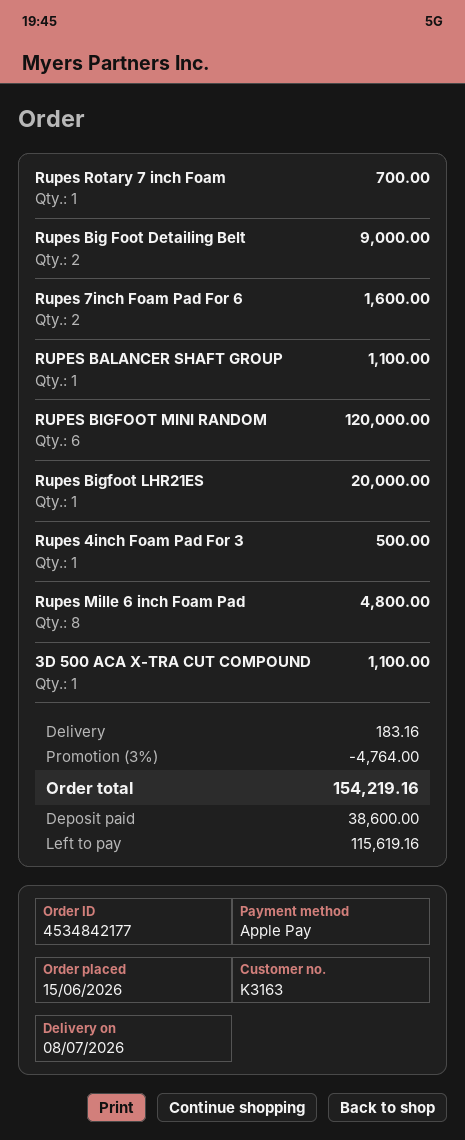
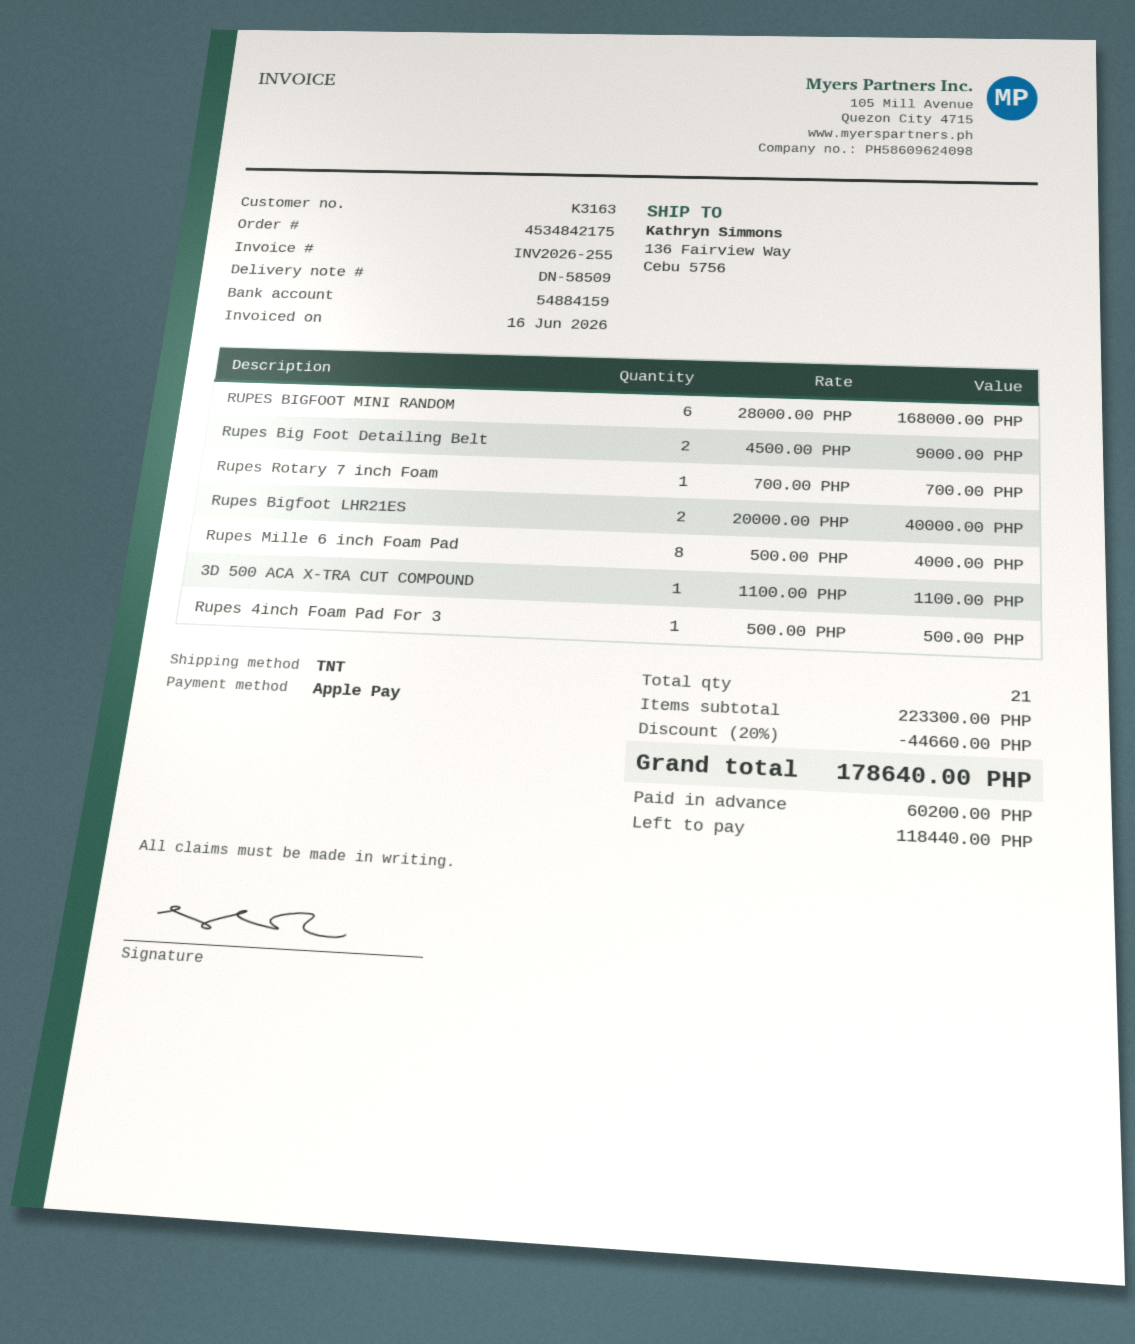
order number: 4534842177 -> 4534842175
Rupes 7inch Foam Pad For 6: 2 for 1600.00 -> none
RUPES BALANCER SHAFT GROUP: 1 for 1100.00 -> none
RUPES BIGFOOT MINI RANDOM: 6 for 120000.00 -> 6 for 168000.00
Rupes Bigfoot LHR21ES: 1 for 20000.00 -> 2 for 40000.00
Rupes Mille 6 inch Foam Pad: 8 for 4800.00 -> 8 for 4000.00
discount: 3% = 4764.00 -> 20% = 44660.00
shipping: 183.16 -> none
total: 154219.16 -> 178640.00
deposit: 38600.00 -> 60200.00
balance: 115619.16 -> 118440.00

